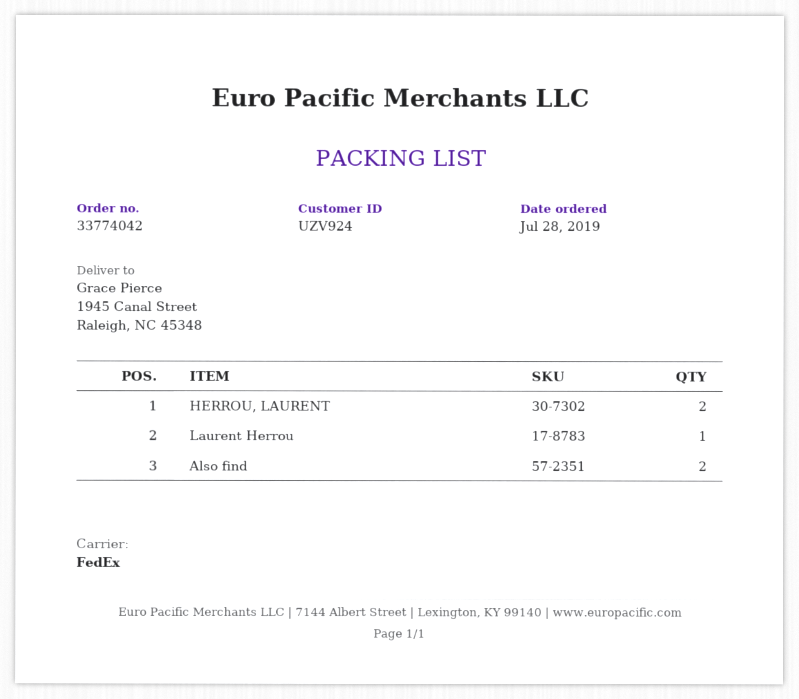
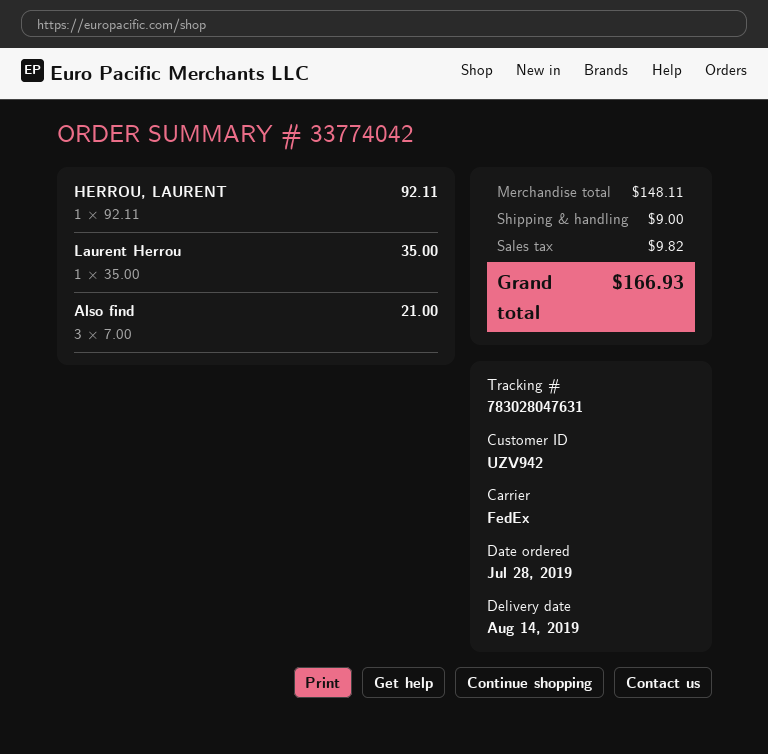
customer number: UZV924 -> UZV942
HERROU, LAURENT: 2 -> 1
Also find: 2 -> 3

